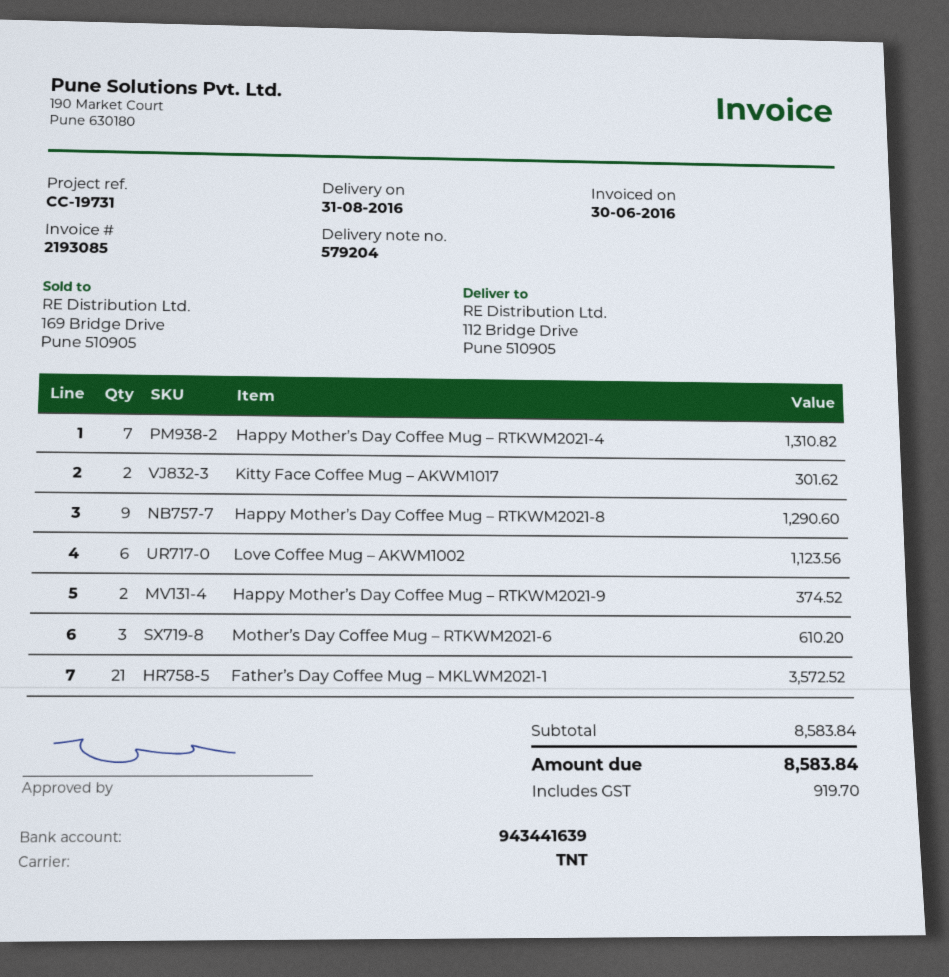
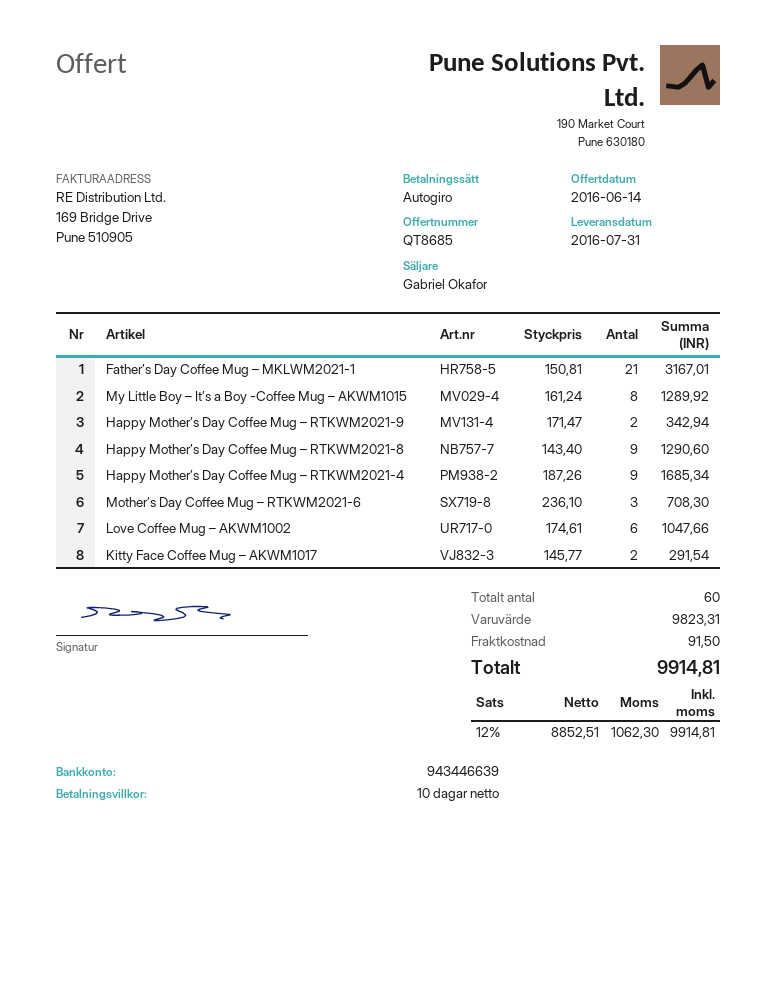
delivery date: 2016-08-31 -> 2016-07-31
bank account: 943441639 -> 943446639
Happy Mother’s Day Coffee Mug – RTKWM2021-4: 7 for 1310.82 -> 9 for 1685.34
Kitty Face Coffee Mug – AKWM1017: 2 for 301.62 -> 2 for 291.54
Love Coffee Mug – AKWM1002: 6 for 1123.56 -> 6 for 1047.66
Happy Mother’s Day Coffee Mug – RTKWM2021-9: 2 for 374.52 -> 2 for 342.94
Mother’s Day Coffee Mug – RTKWM2021-6: 3 for 610.20 -> 3 for 708.30
Father’s Day Coffee Mug – MKLWM2021-1: 21 for 3572.52 -> 21 for 3167.01
My Little Boy – It’s a Boy -Coffee Mug – AKWM1015: none -> 8 for 1289.92
subtotal: 8583.84 -> 9823.31
shipping: none -> 91.50
tax: 919.70 -> 1062.30
total: 8583.84 -> 9914.81

